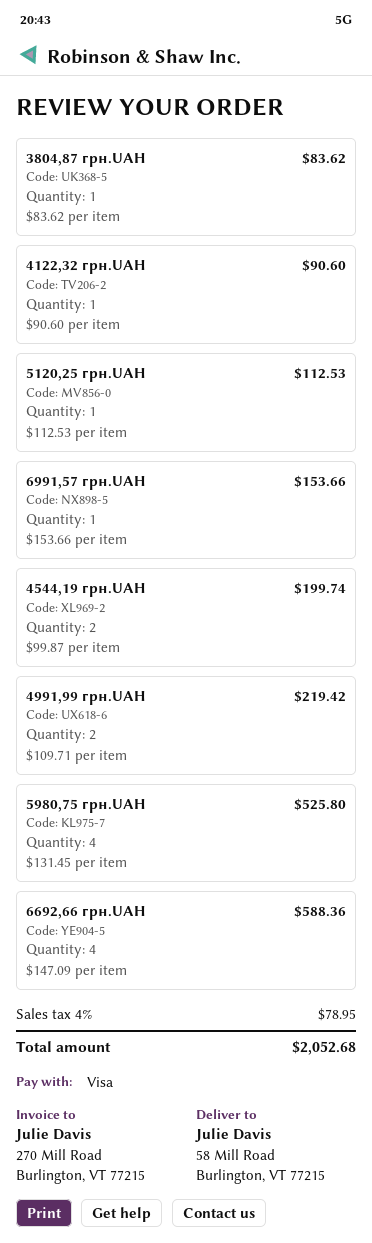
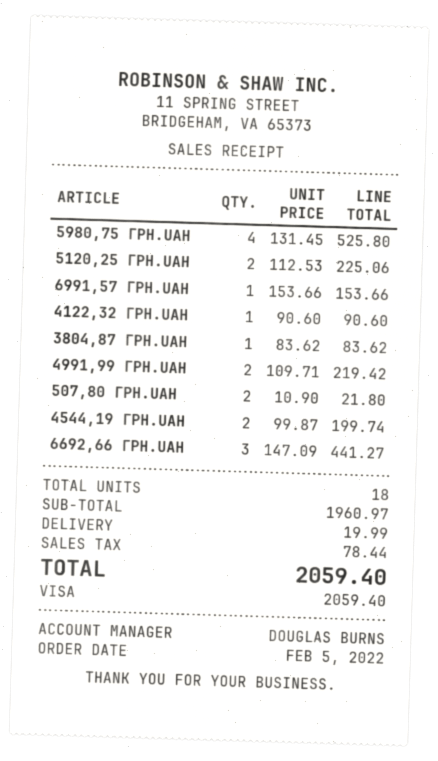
5120,25 грн.UAH: 1 x 112.53 = 112.53 -> 2 x 112.53 = 225.06
6692,66 грн.UAH: 4 x 147.09 = 588.36 -> 3 x 147.09 = 441.27
507,80 ГРН.UAH: none -> 2 x 10.90 = 21.80
shipping: none -> 19.99
tax: 78.95 -> 78.44
total: 2052.68 -> 2059.40

